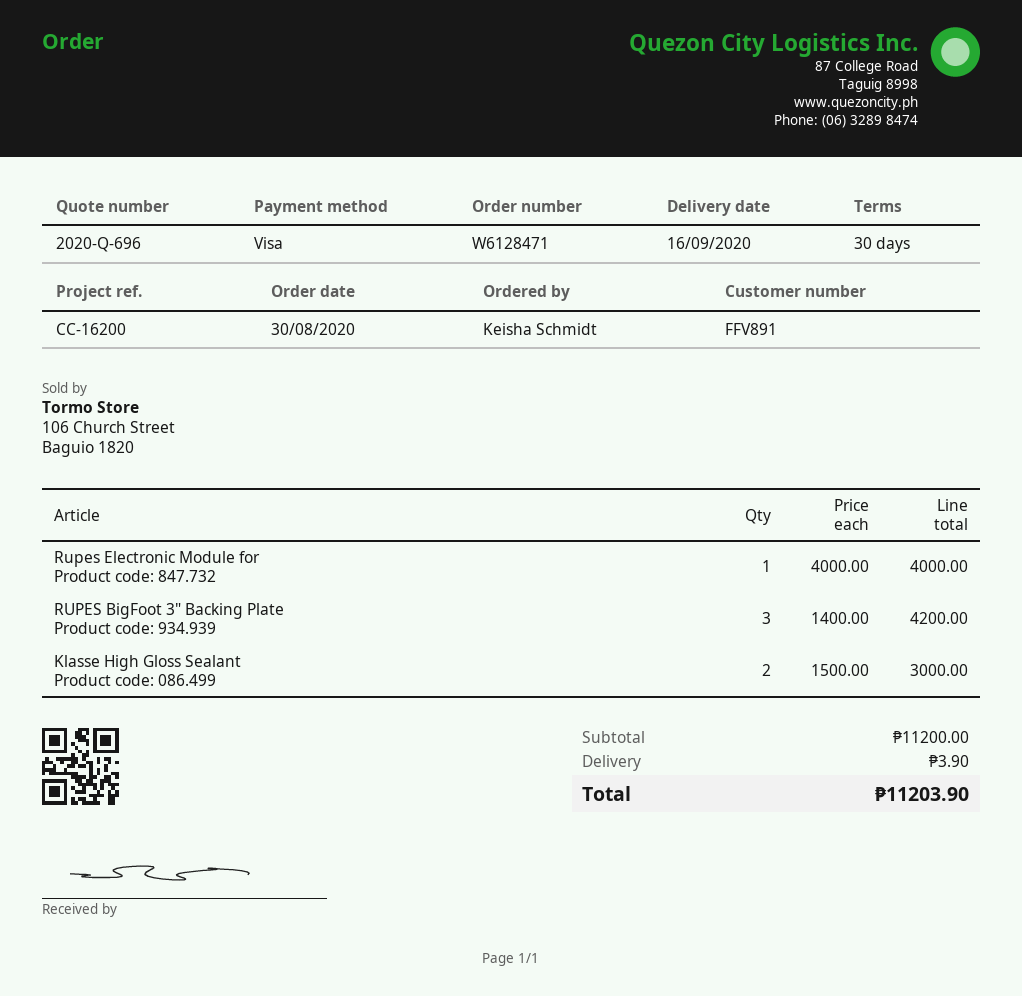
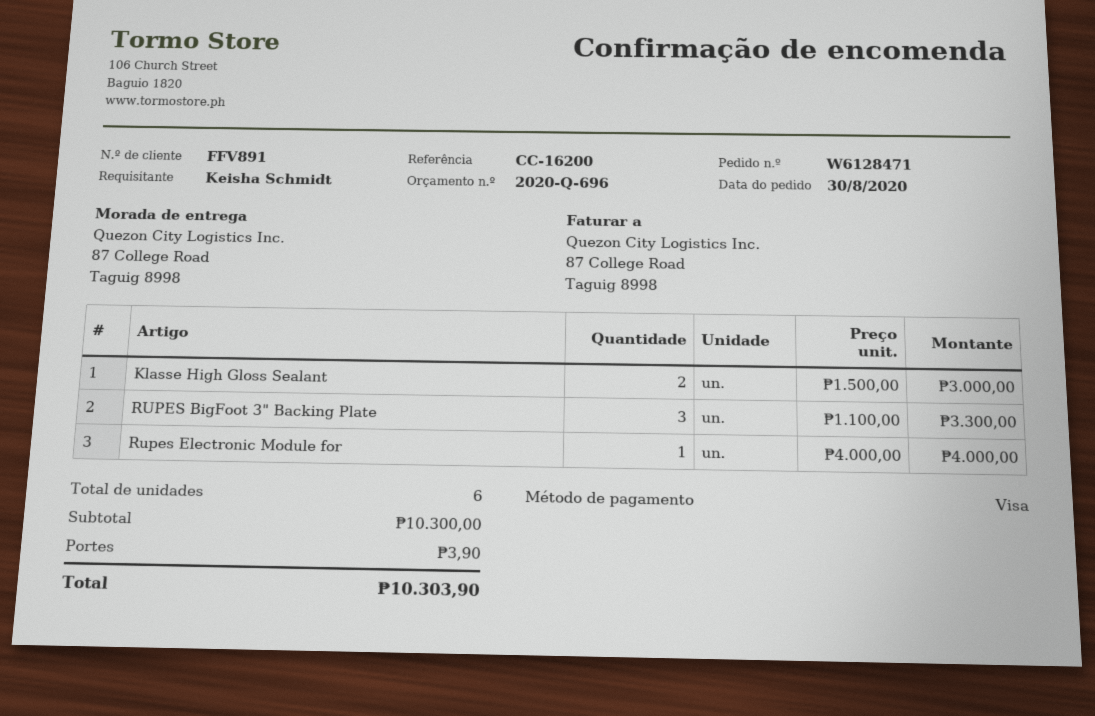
RUPES BigFoot 3" Backing Plate: 3 x 1400.00 = 4200.00 -> 3 x 1100.00 = 3300.00
subtotal: 11200.00 -> 10300.00
total: 11203.90 -> 10303.90

